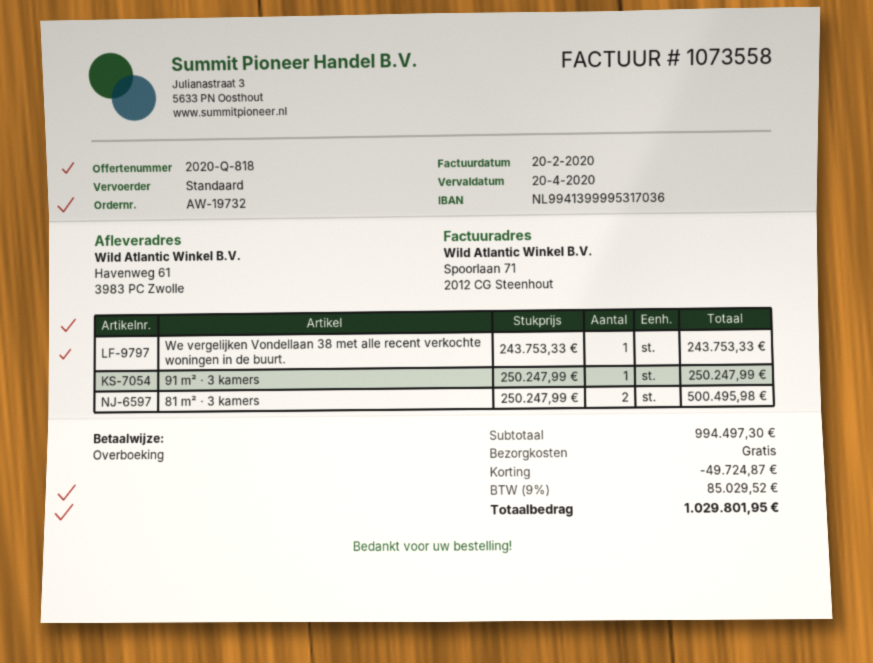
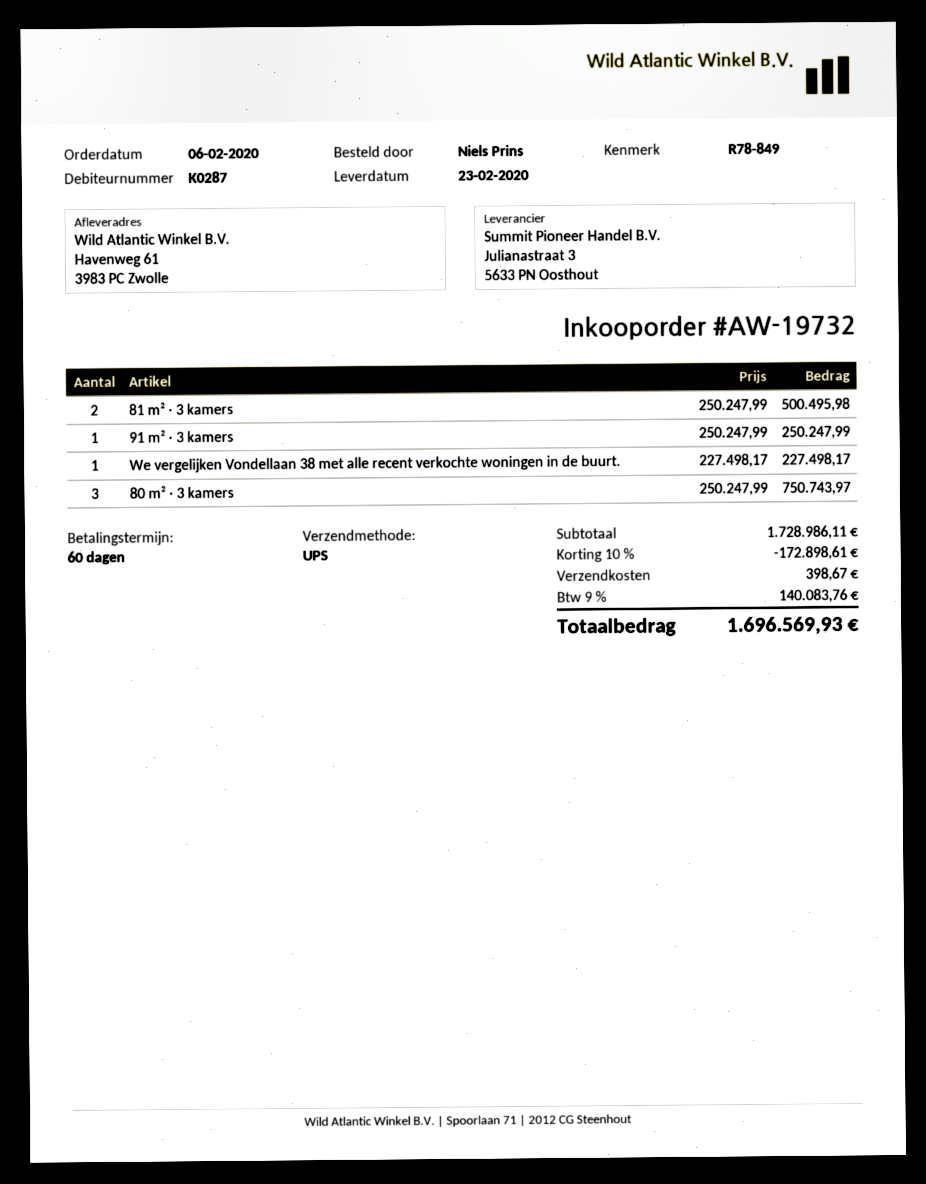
shipping method: standard -> UPS
We vergelijken Vondellaan 38 met alle recent verkochte woningen in de buurt.: 1 x 243753.33 = 243753.33 -> 1 x 227498.17 = 227498.17
80 m² · 3 kamers: none -> 3 x 250247.99 = 750743.97
subtotal: 994497.30 -> 1728986.11
discount: 49724.87 -> 172898.61
shipping: 0.00 -> 398.67
tax: 9% = 85029.52 -> 9% = 140083.76
total: 1029801.95 -> 1696569.93

